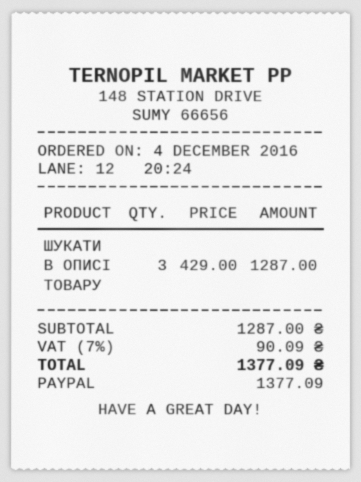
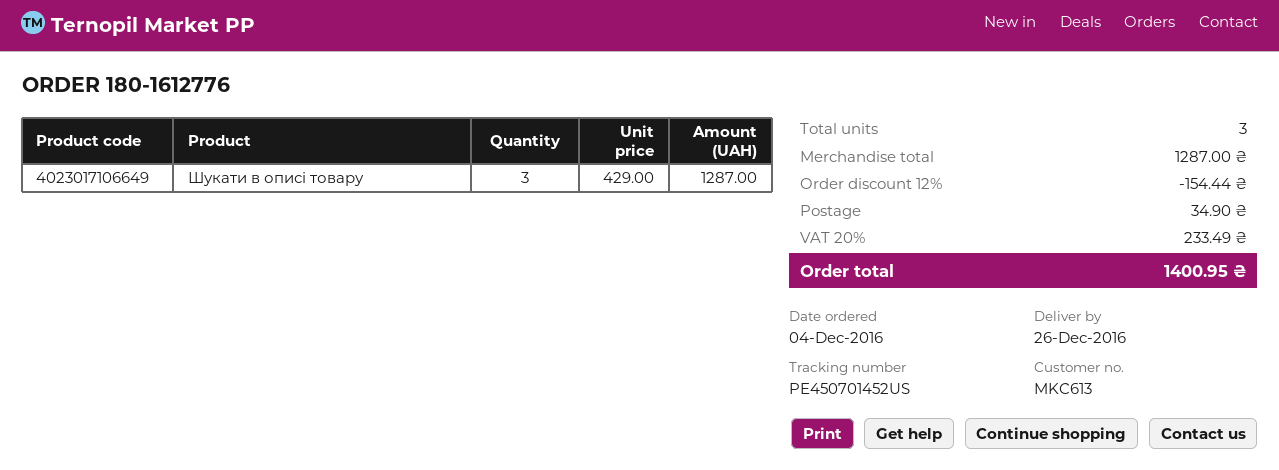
discount: none -> 12% = 154.44
shipping: none -> 34.90
tax: 7% = 90.09 -> 20% = 233.49
total: 1377.09 -> 1400.95

